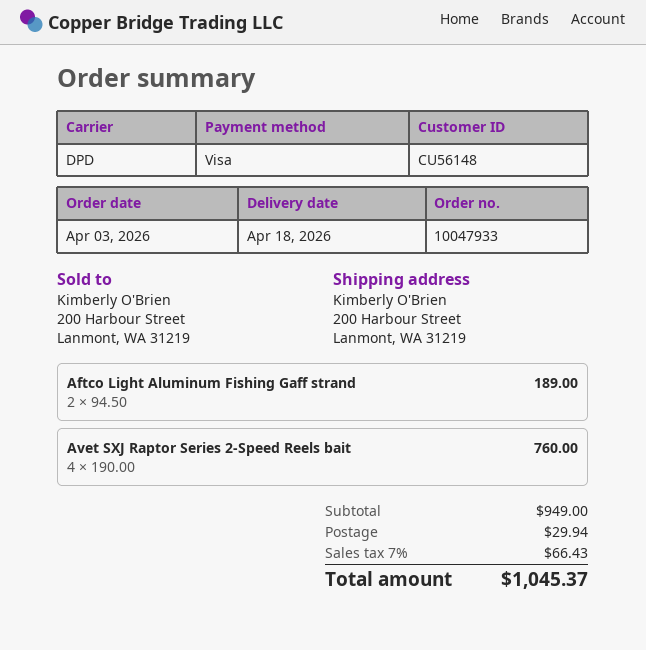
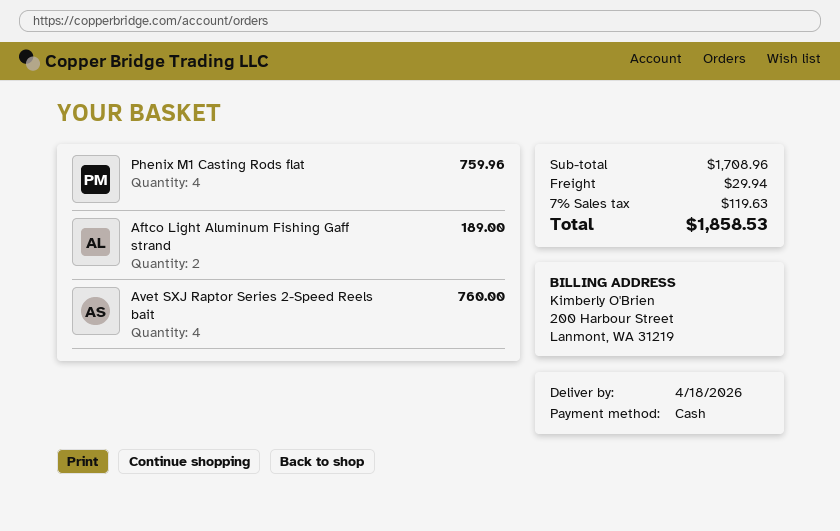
payment method: Visa -> cash
Phenix M1 Casting Rods flat: none -> 4 for 759.96
subtotal: 949.00 -> 1708.96
tax: 7% = 66.43 -> 7% = 119.63
total: 1045.37 -> 1858.53

